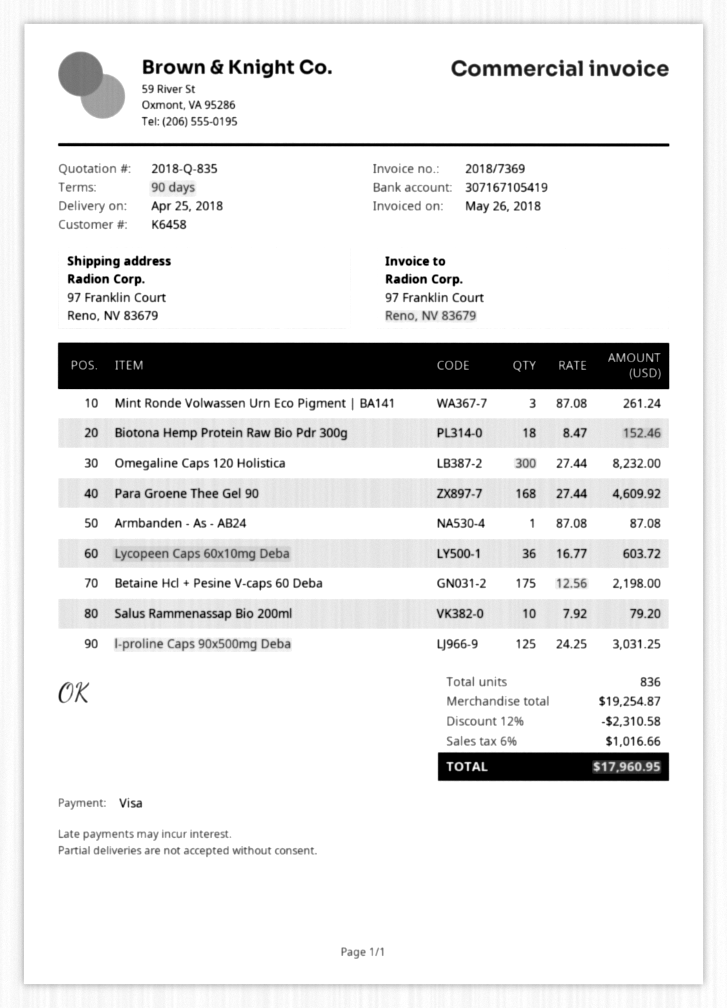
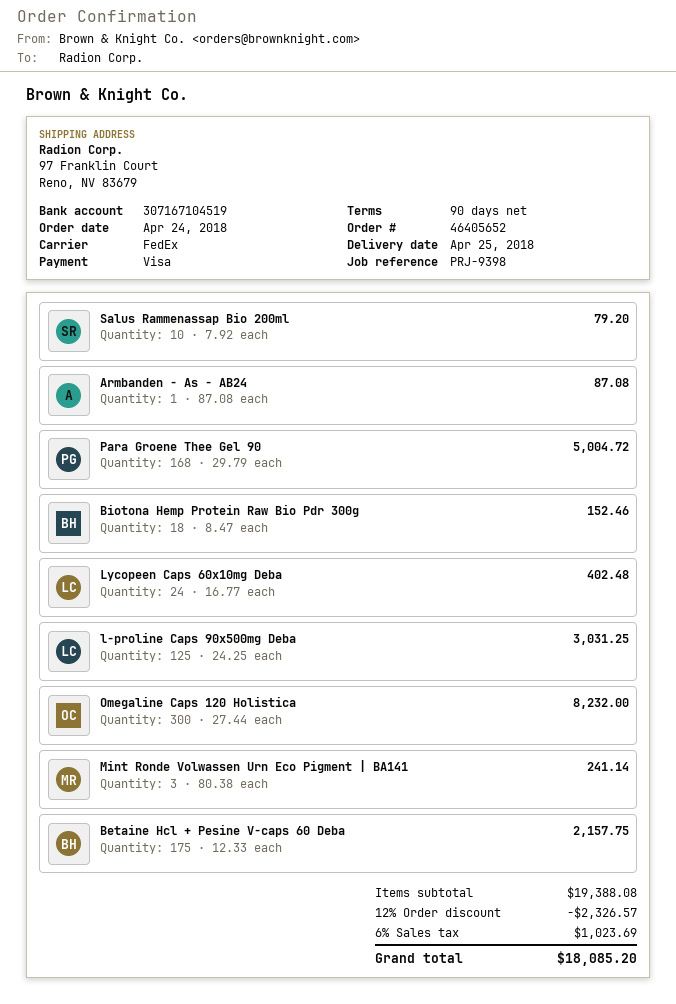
bank account: 307167105419 -> 307167104519
Mint Ronde Volwassen Urn Eco Pigment | BA141: 3 x 87.08 = 261.24 -> 3 x 80.38 = 241.14
Para Groene Thee Gel 90: 168 x 27.44 = 4609.92 -> 168 x 29.79 = 5004.72
Lycopeen Caps 60x10mg Deba: 36 x 16.77 = 603.72 -> 24 x 16.77 = 402.48
Betaine Hcl + Pesine V-caps 60 Deba: 175 x 12.56 = 2198.00 -> 175 x 12.33 = 2157.75
subtotal: 19254.87 -> 19388.08
discount: 12% = 2310.58 -> 12% = 2326.57
tax: 6% = 1016.66 -> 6% = 1023.69
total: 17960.95 -> 18085.20

